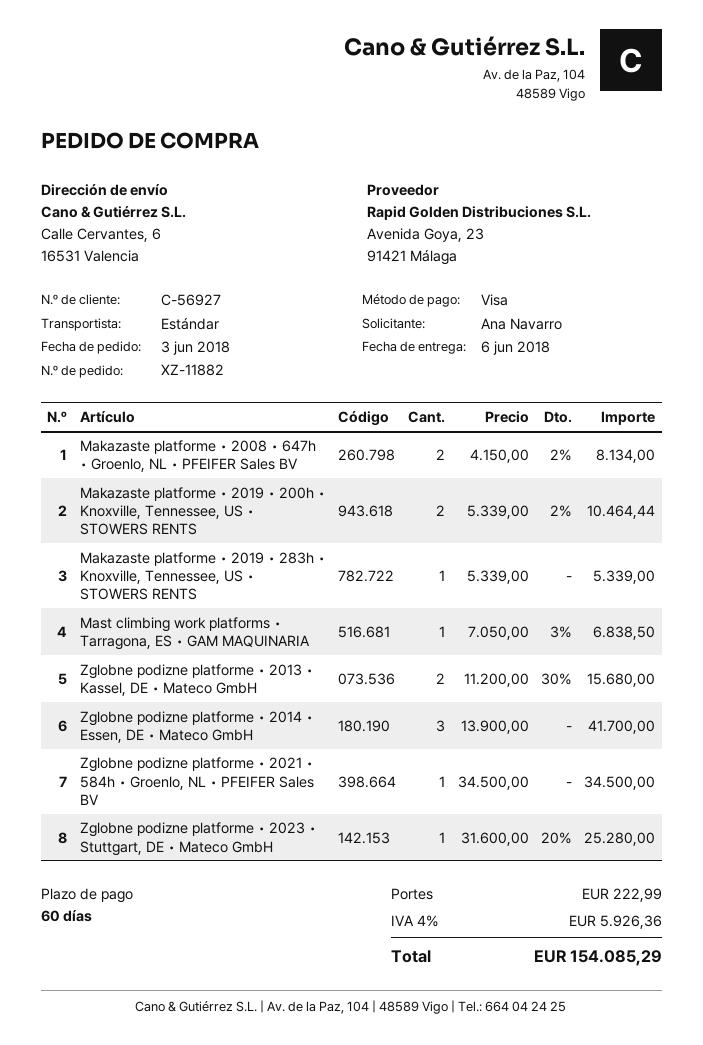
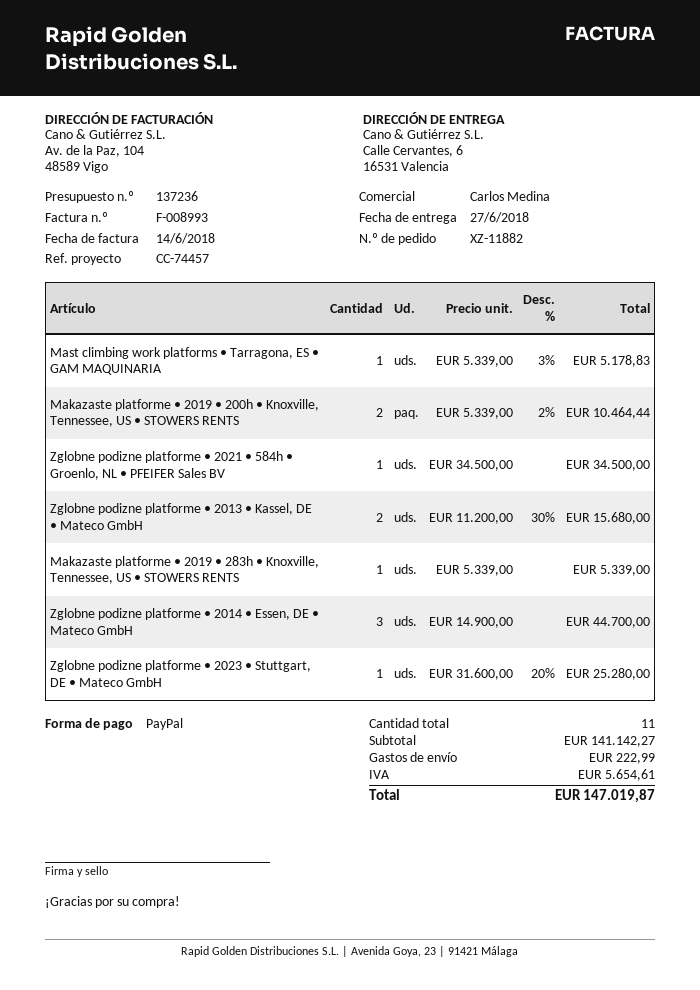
delivery date: 2018-06-06 -> 2018-06-27
payment method: Visa -> PayPal
Makazaste platforme • 2008 • 647h • Groenlo, NL • PFEIFER Sales BV: 2 x 4150.00 - 2% = 8134.00 -> none
Mast climbing work platforms • Tarragona, ES • GAM MAQUINARIA: 1 x 7050.00 - 3% = 6838.50 -> 1 x 5339.00 - 3% = 5178.83
Zglobne podizne platforme • 2014 • Essen, DE • Mateco GmbH: 3 x 13900.00 = 41700.00 -> 3 x 14900.00 = 44700.00
tax: 5926.36 -> 5654.61
total: 154085.29 -> 147019.87

